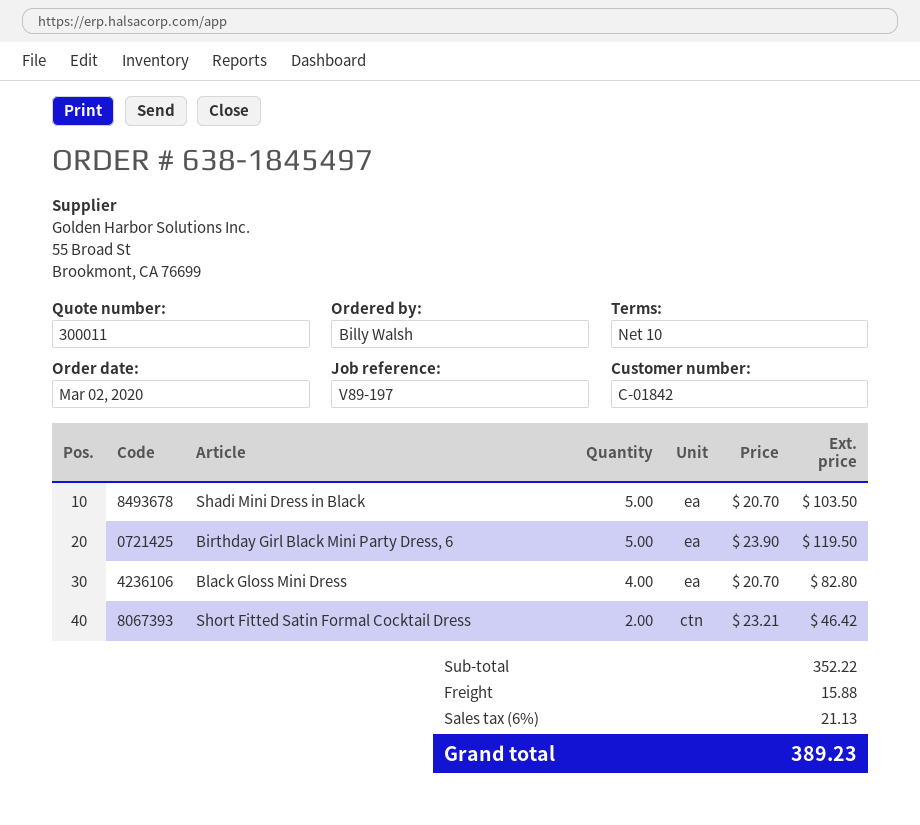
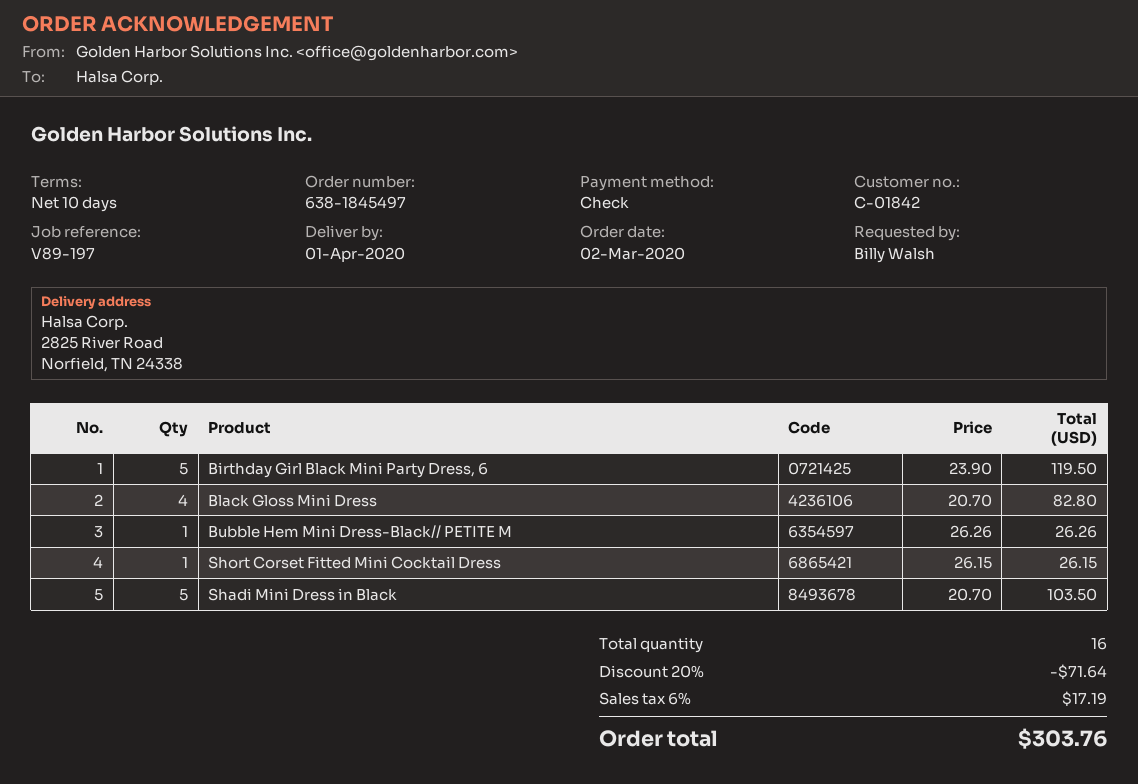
Short Fitted Satin Formal Cocktail Dress: 2 x 23.21 = 46.42 -> none
Bubble Hem Mini Dress-Black// PETITE M: none -> 1 x 26.26 = 26.26
Short Corset Fitted Mini Cocktail Dress: none -> 1 x 26.15 = 26.15
discount: none -> 20% = 71.64
shipping: 15.88 -> none
tax: 6% = 21.13 -> 6% = 17.19
total: 389.23 -> 303.76

